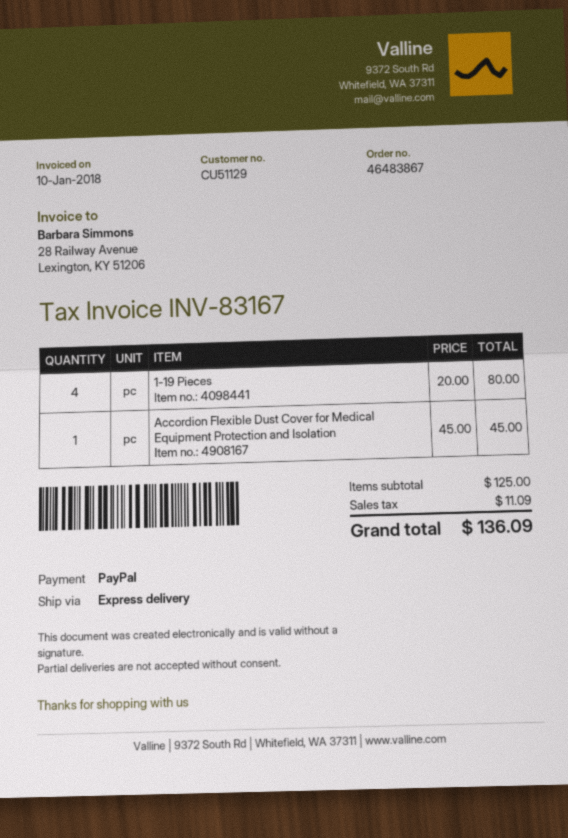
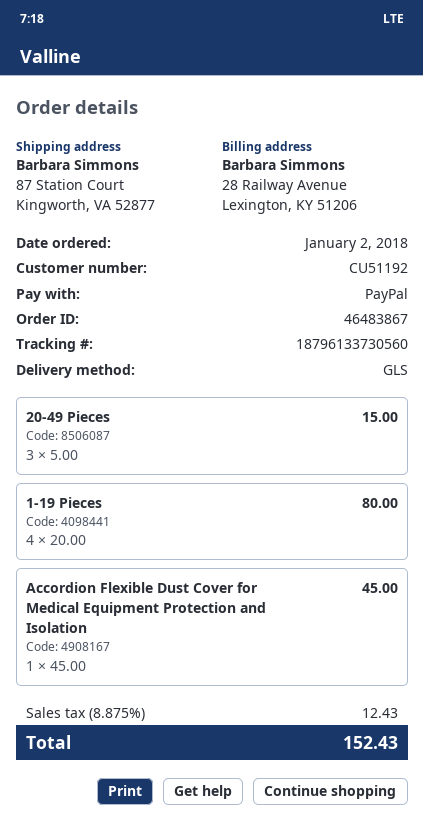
customer number: CU51129 -> CU51192
shipping method: express -> GLS
20-49 Pieces: none -> 3 x 5.00 = 15.00
tax: 11.09 -> 12.43
total: 136.09 -> 152.43

